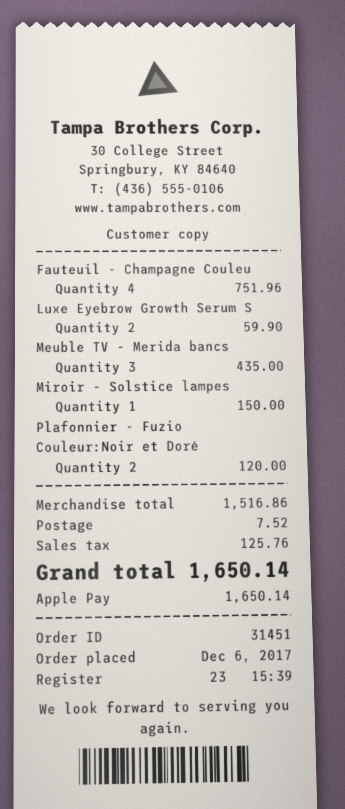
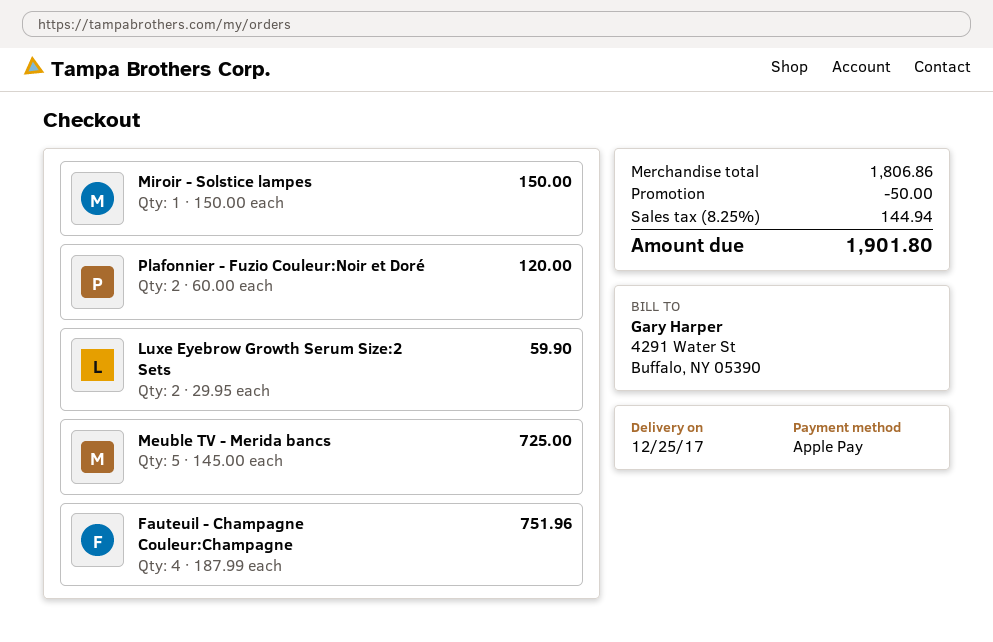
Meuble TV - Merida bancs: 3 for 435.00 -> 5 for 725.00
subtotal: 1516.86 -> 1806.86
discount: none -> 50.00
shipping: 7.52 -> none
tax: 125.76 -> 144.94
total: 1650.14 -> 1901.80

